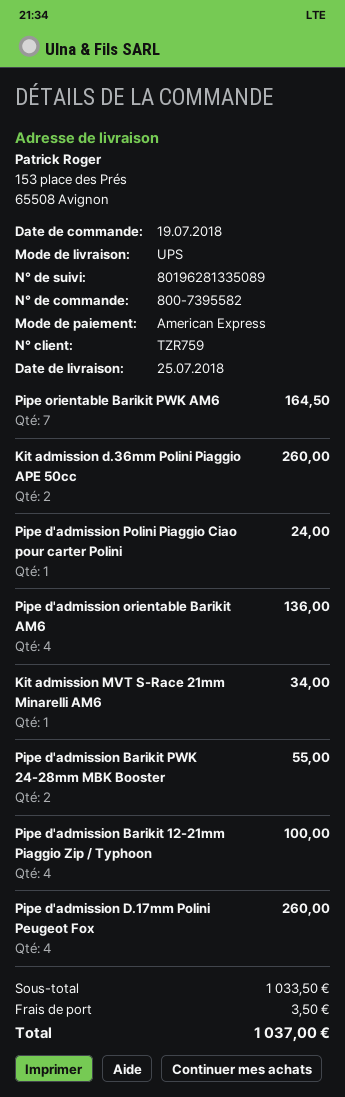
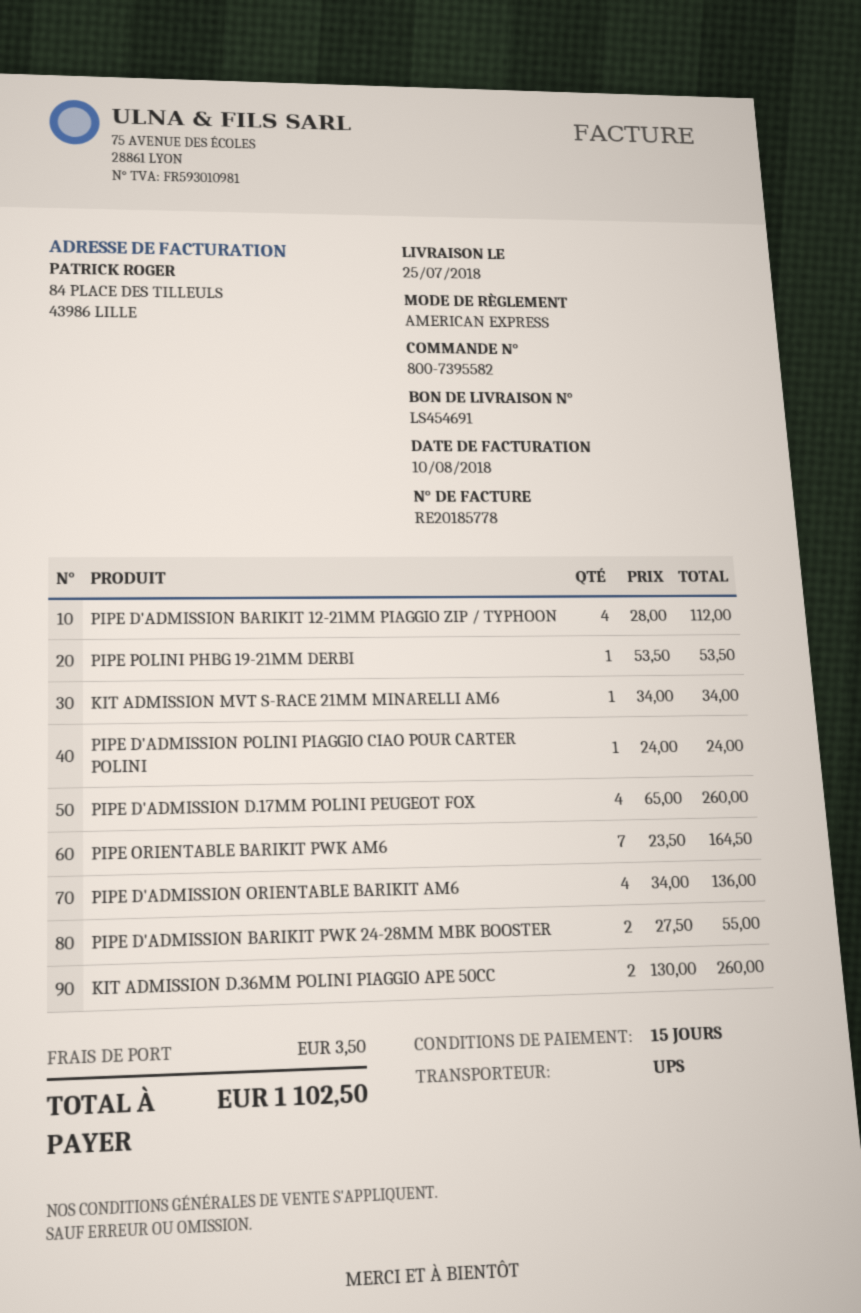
Pipe d'admission Barikit 12-21mm Piaggio Zip / Typhoon: 4 for 100.00 -> 4 for 112.00
PIPE POLINI PHBG 19-21MM DERBI: none -> 1 for 53.50
total: 1037.00 -> 1102.50

